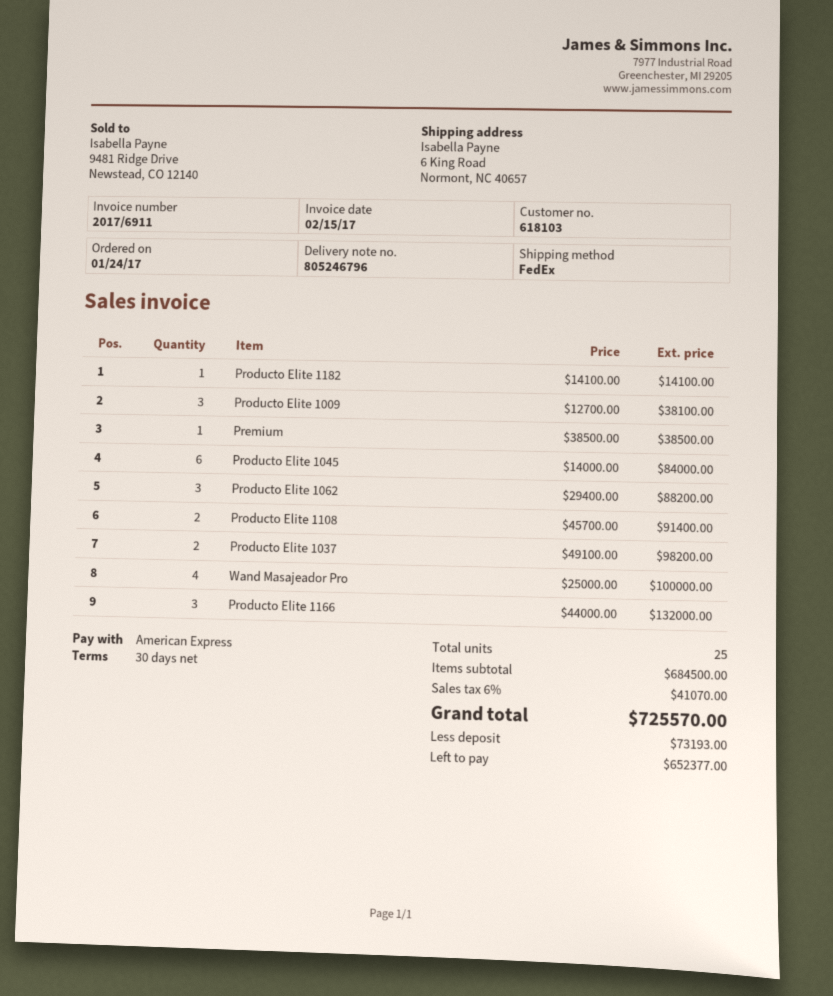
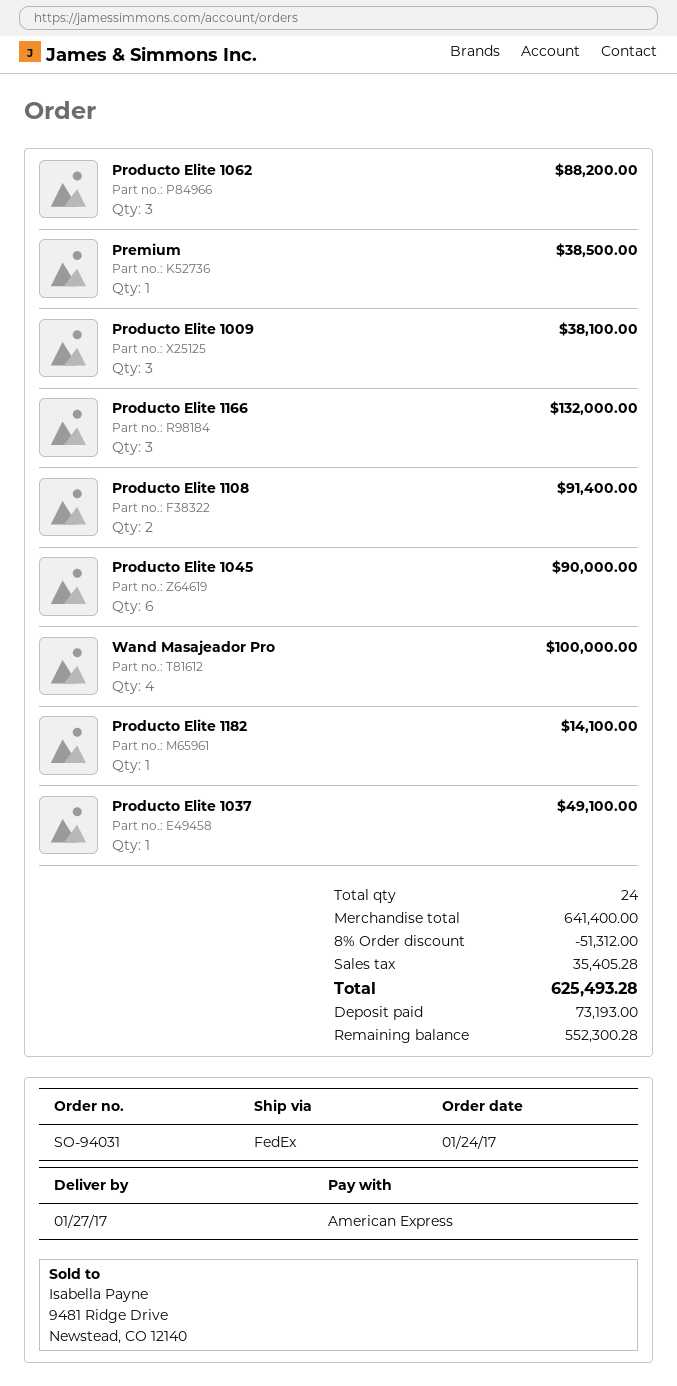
Producto Elite 1045: 6 for 84000.00 -> 6 for 90000.00
Producto Elite 1037: 2 for 98200.00 -> 1 for 49100.00
total quantity: 25 -> 24
subtotal: 684500.00 -> 641400.00
discount: none -> 8% = 51312.00
tax: 41070.00 -> 35405.28
total: 725570.00 -> 625493.28
balance: 652377.00 -> 552300.28

